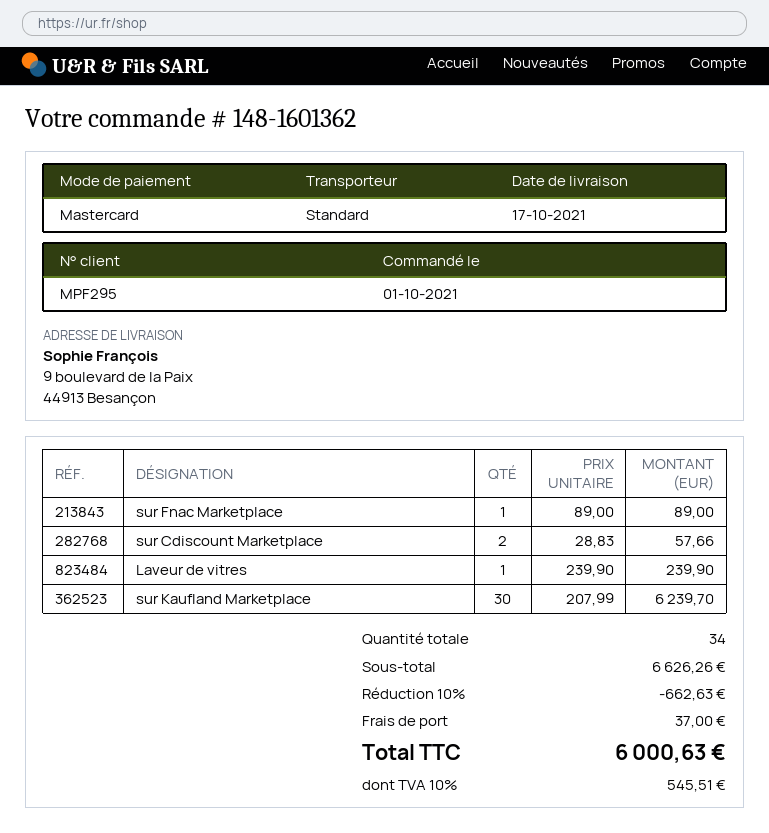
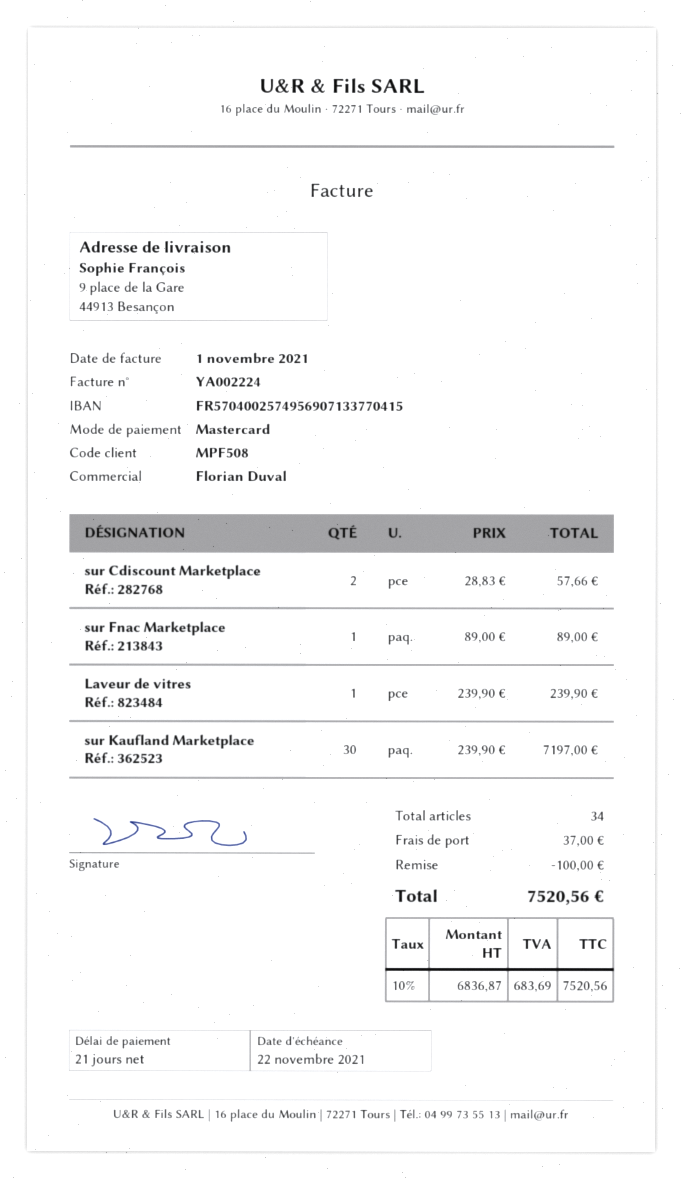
customer number: MPF295 -> MPF508
ship to: 9 boulevard de la Paix, 44913 Besançon -> 9 place de la Gare, 44913 Besançon
sur Kaufland Marketplace: 30 x 207.99 = 6239.70 -> 30 x 239.90 = 7197.00
discount: 662.63 -> 100.00
tax: 10% = 545.51 -> 10% = 683.69
total: 6000.63 -> 7520.56

